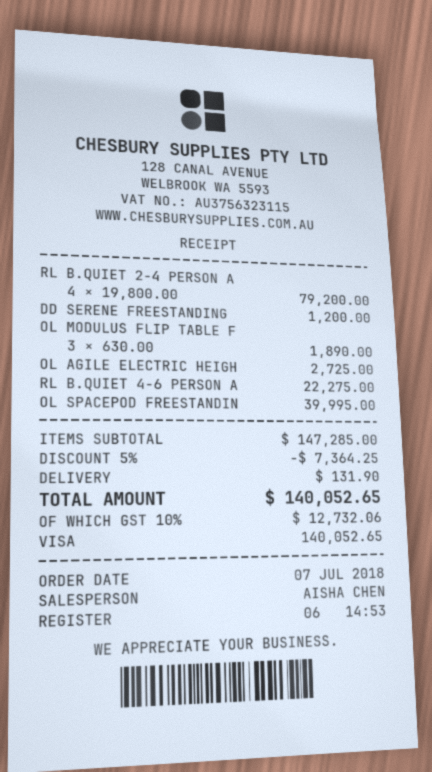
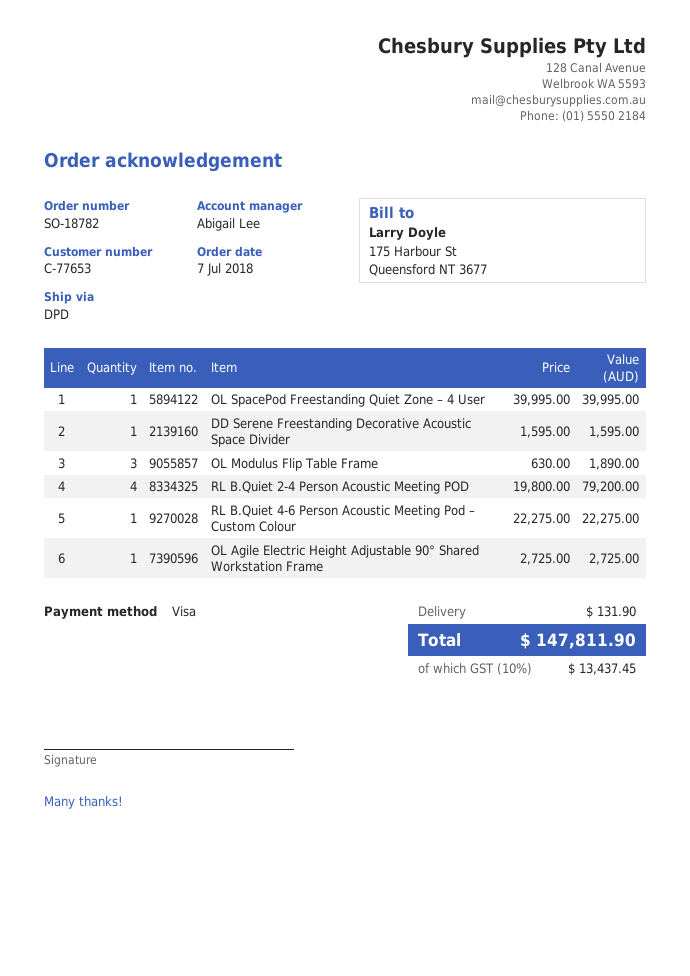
sales rep: AISHA CHEN -> Abigail Lee
DD SERENE FREESTANDING: 1 x 1200.00 = 1200.00 -> 1 x 1595.00 = 1595.00
discount: 5% = 7364.25 -> none
tax: 10% = 12732.06 -> 10% = 13437.45
total: 140052.65 -> 147811.90

